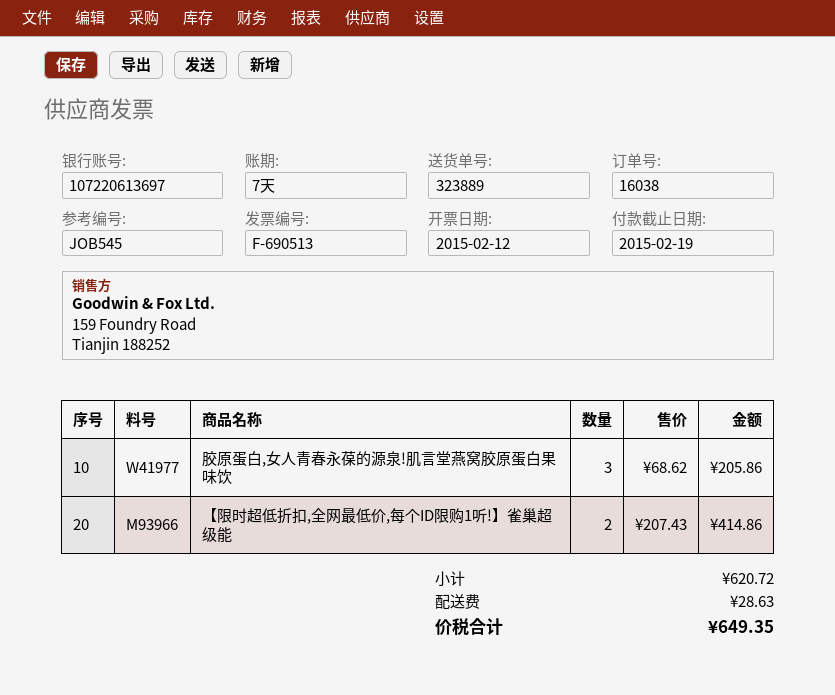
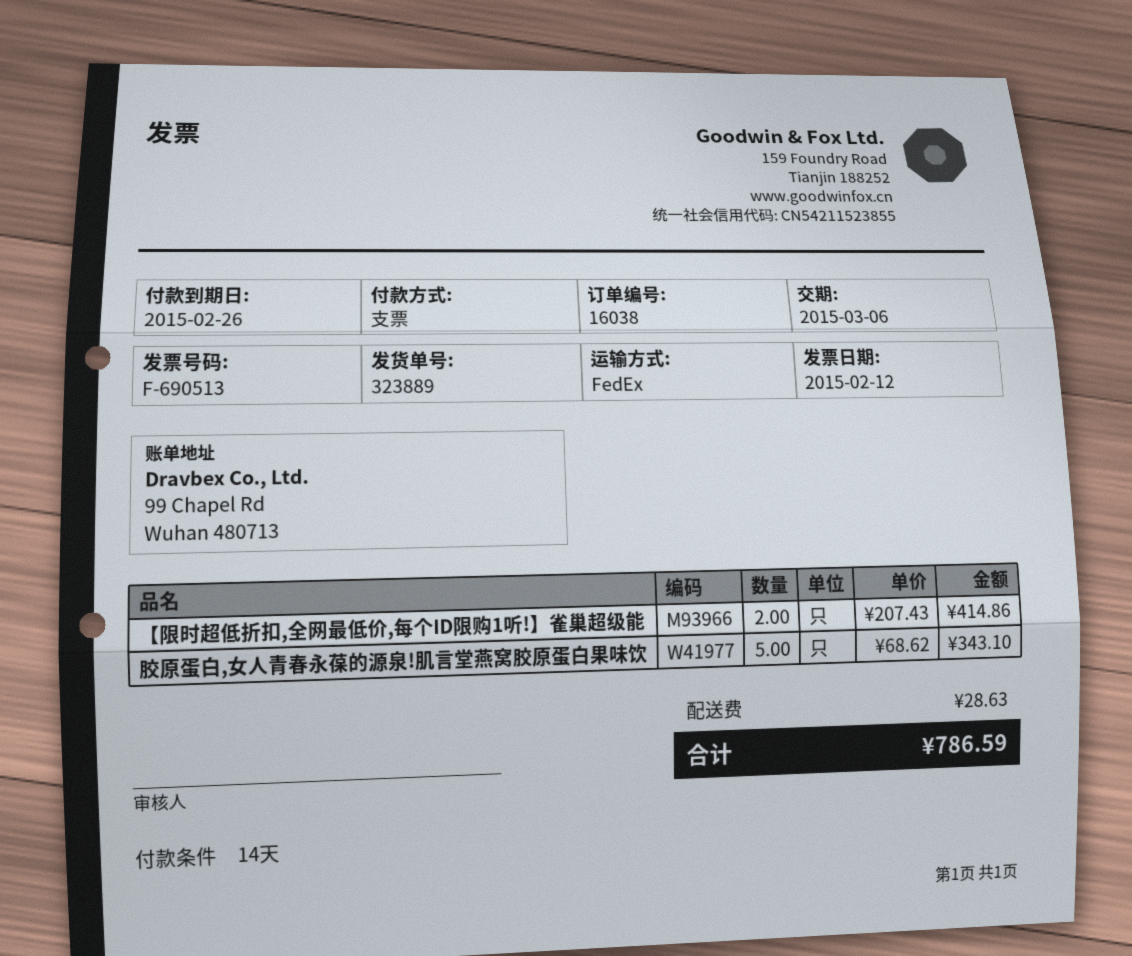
payment terms: 7 days -> 14 days
due date: 2015-02-19 -> 2015-02-26
胶原蛋白,女人青春永葆的源泉!肌言堂燕窝胶原蛋白果味饮: 3 x 68.62 = 205.86 -> 5 x 68.62 = 343.10
total: 649.35 -> 786.59

